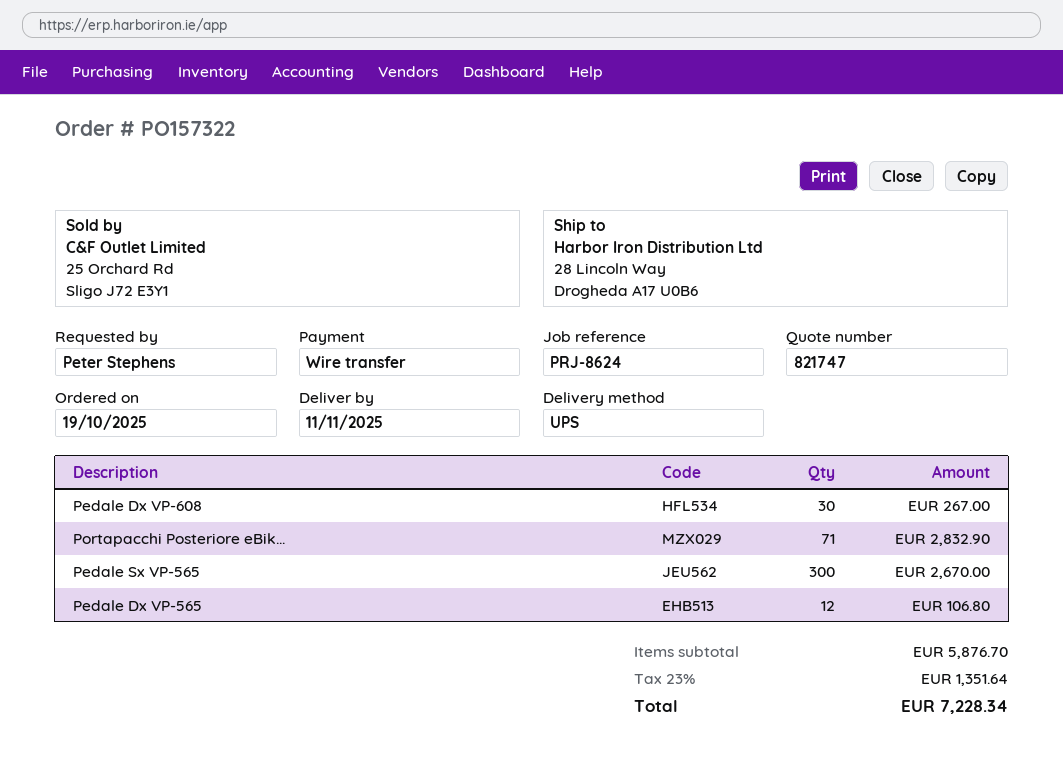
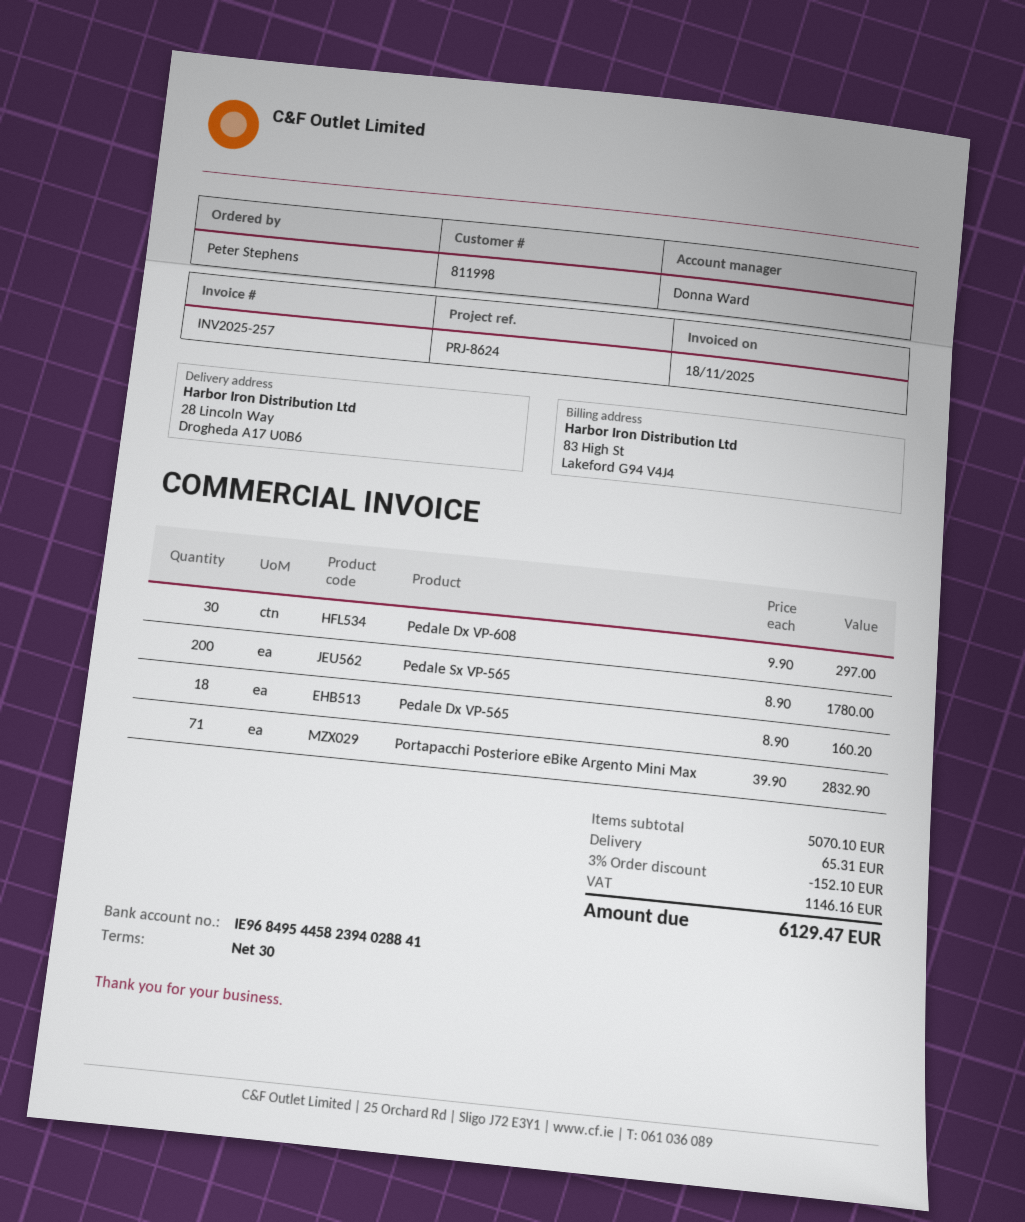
Pedale Dx VP-608: 30 for 267.00 -> 30 for 297.00
Pedale Sx VP-565: 300 for 2670.00 -> 200 for 1780.00
Pedale Dx VP-565: 12 for 106.80 -> 18 for 160.20
subtotal: 5876.70 -> 5070.10
discount: none -> 3% = 152.10
shipping: none -> 65.31
tax: 1351.64 -> 1146.16
total: 7228.34 -> 6129.47

